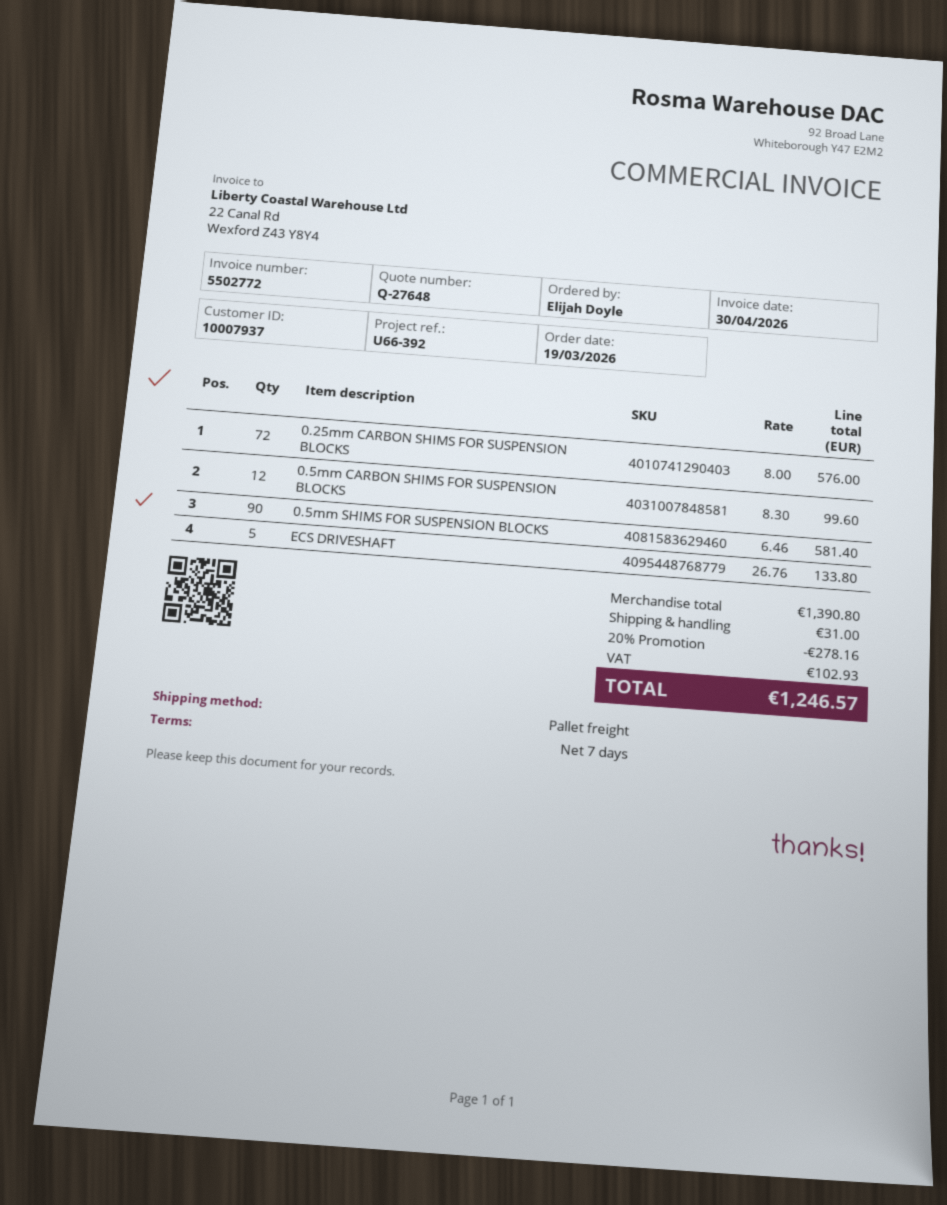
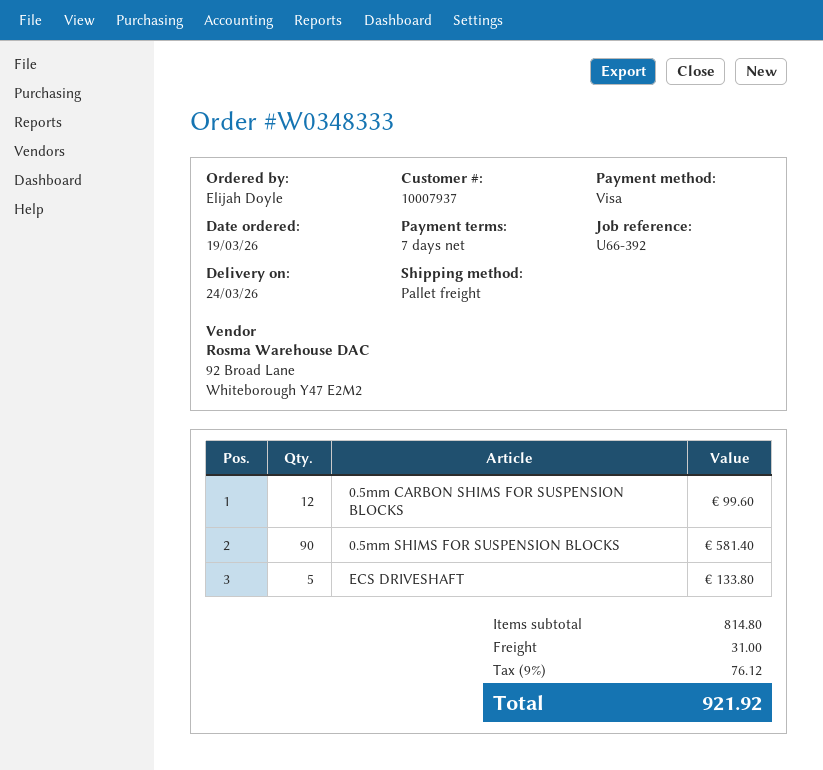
0.25mm CARBON SHIMS FOR SUSPENSION BLOCKS: 72 for 576.00 -> none
subtotal: 1390.80 -> 814.80
discount: 20% = 278.16 -> none
tax: 102.93 -> 76.12
total: 1246.57 -> 921.92

